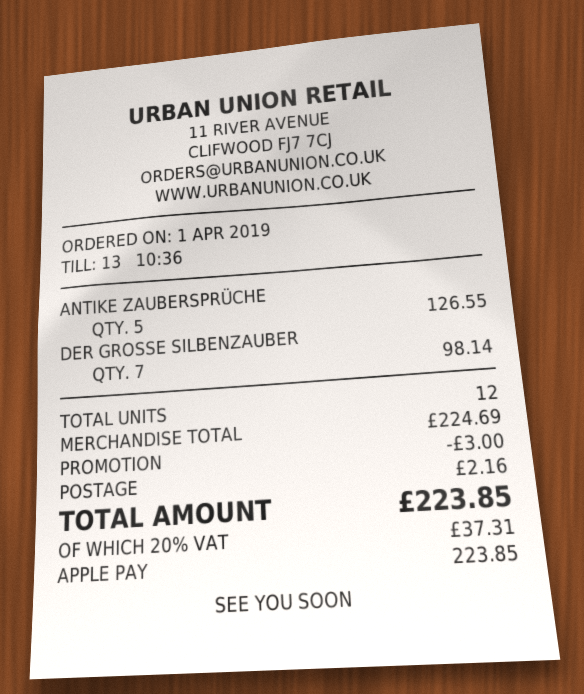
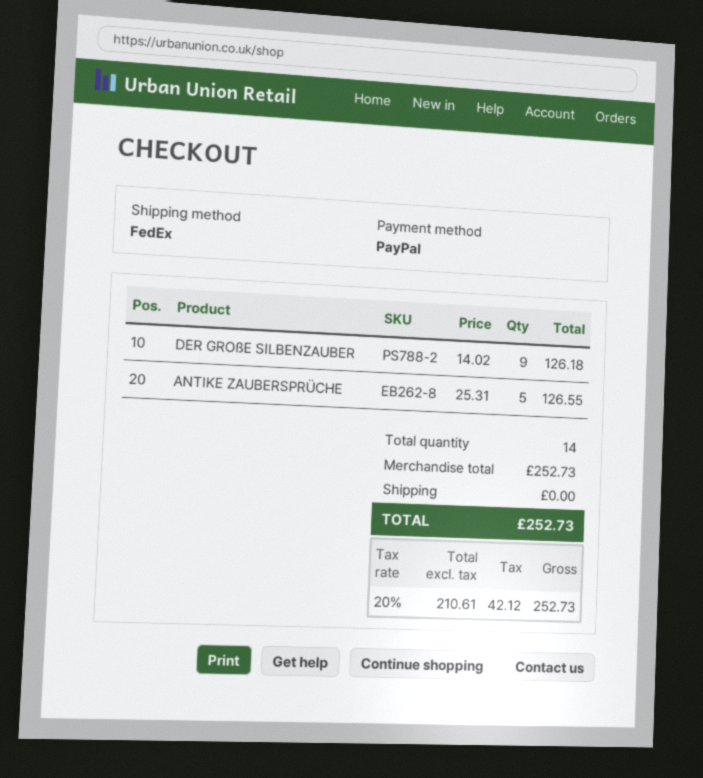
payment method: Apple Pay -> PayPal
DER GROSSE SILBENZAUBER: 7 for 98.14 -> 9 for 126.18
total quantity: 12 -> 14
subtotal: 224.69 -> 252.73
discount: 3.00 -> none
shipping: 2.16 -> 0.00
tax: 20% = 37.31 -> 20% = 42.12
total: 223.85 -> 252.73

